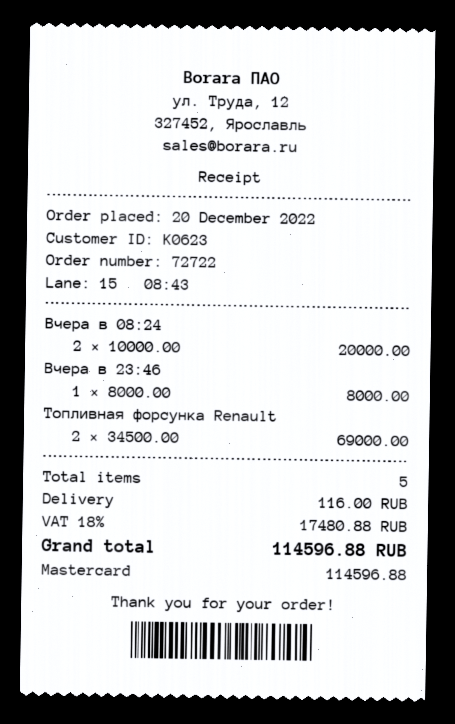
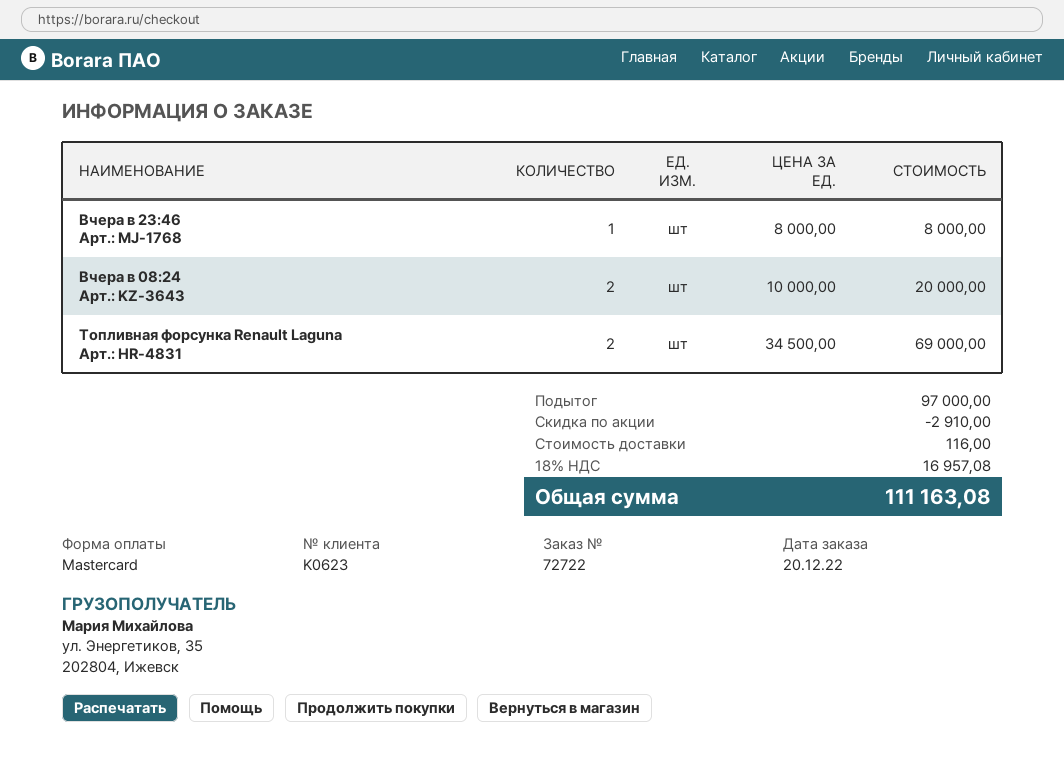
discount: none -> 2910.00
tax: 18% = 17480.88 -> 18% = 16957.08
total: 114596.88 -> 111163.08

